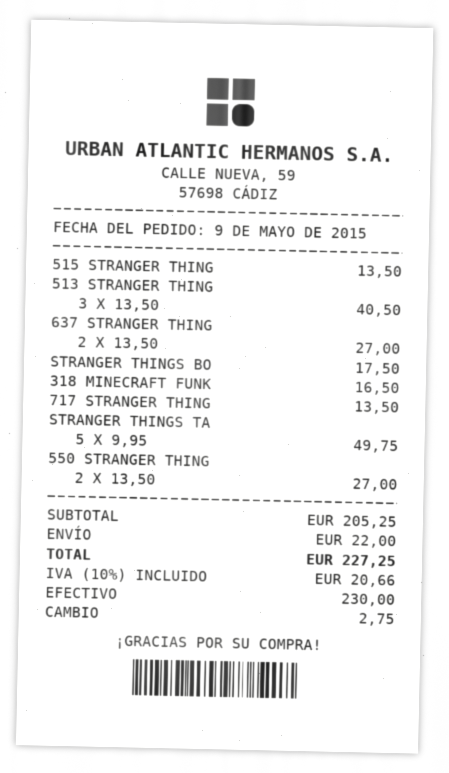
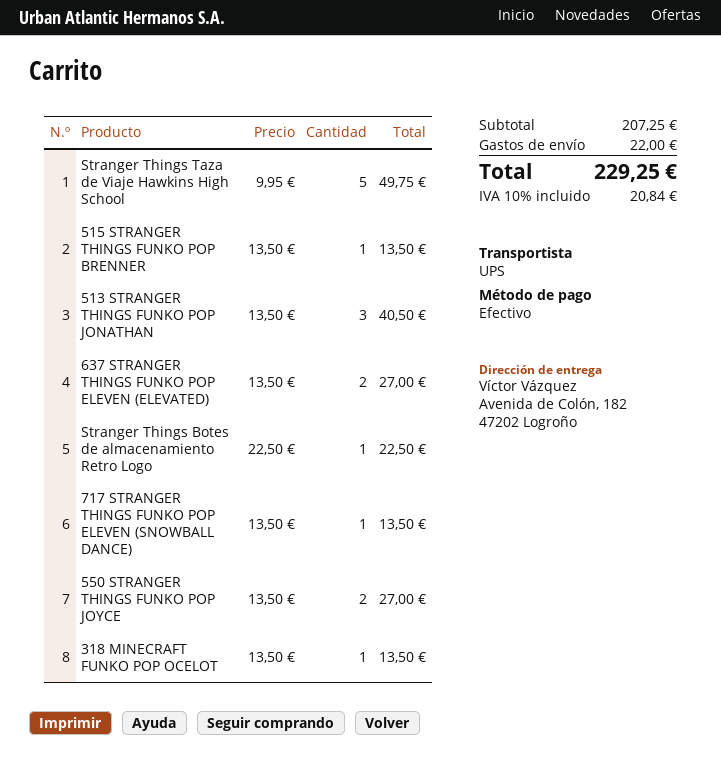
STRANGER THINGS BO: 1 x 17.50 = 17.50 -> 1 x 22.50 = 22.50
318 MINECRAFT FUNK: 1 x 16.50 = 16.50 -> 1 x 13.50 = 13.50
subtotal: 205.25 -> 207.25
tax: 10% = 20.66 -> 10% = 20.84
total: 227.25 -> 229.25

